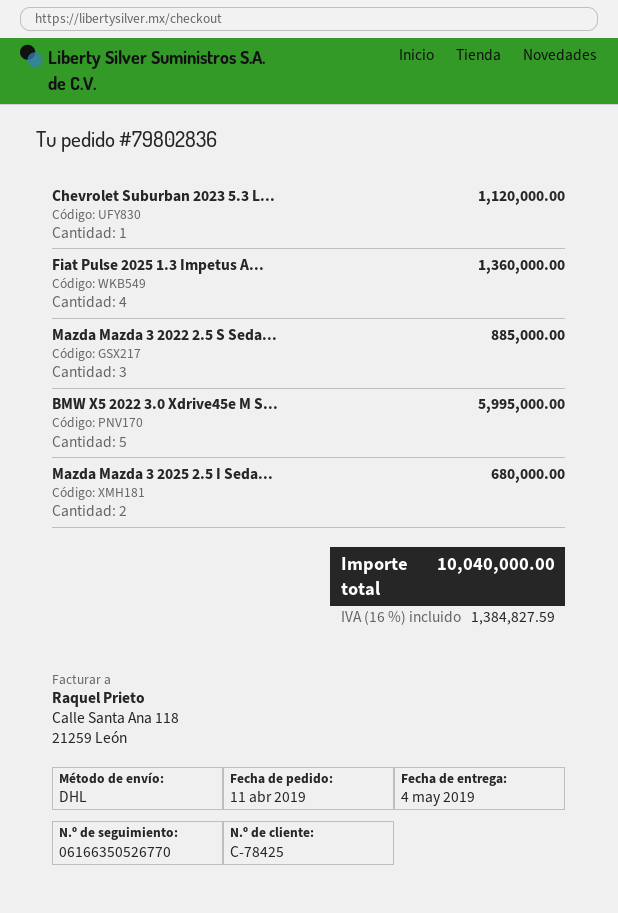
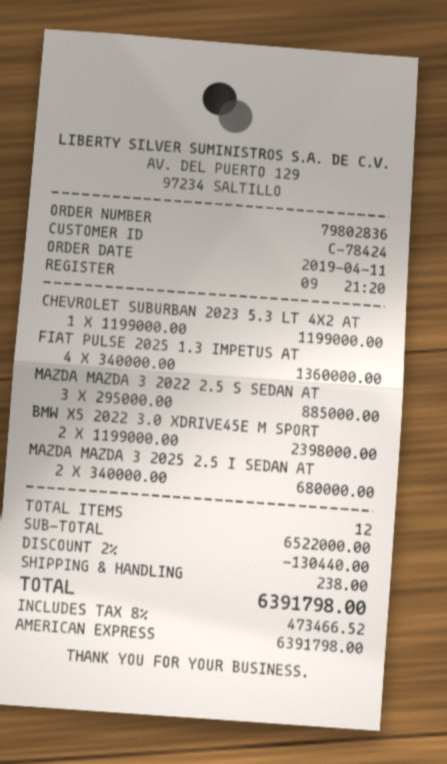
customer number: C-78425 -> C-78424
Chevrolet Suburban 2023 5.3 L...: 1 for 1120000.00 -> 1 for 1199000.00
BMW X5 2022 3.0 Xdrive45e M S...: 5 for 5995000.00 -> 2 for 2398000.00
discount: none -> 2% = 130440.00
shipping: none -> 238.00
tax: 16% = 1384827.59 -> 8% = 473466.52
total: 10040000.00 -> 6391798.00

